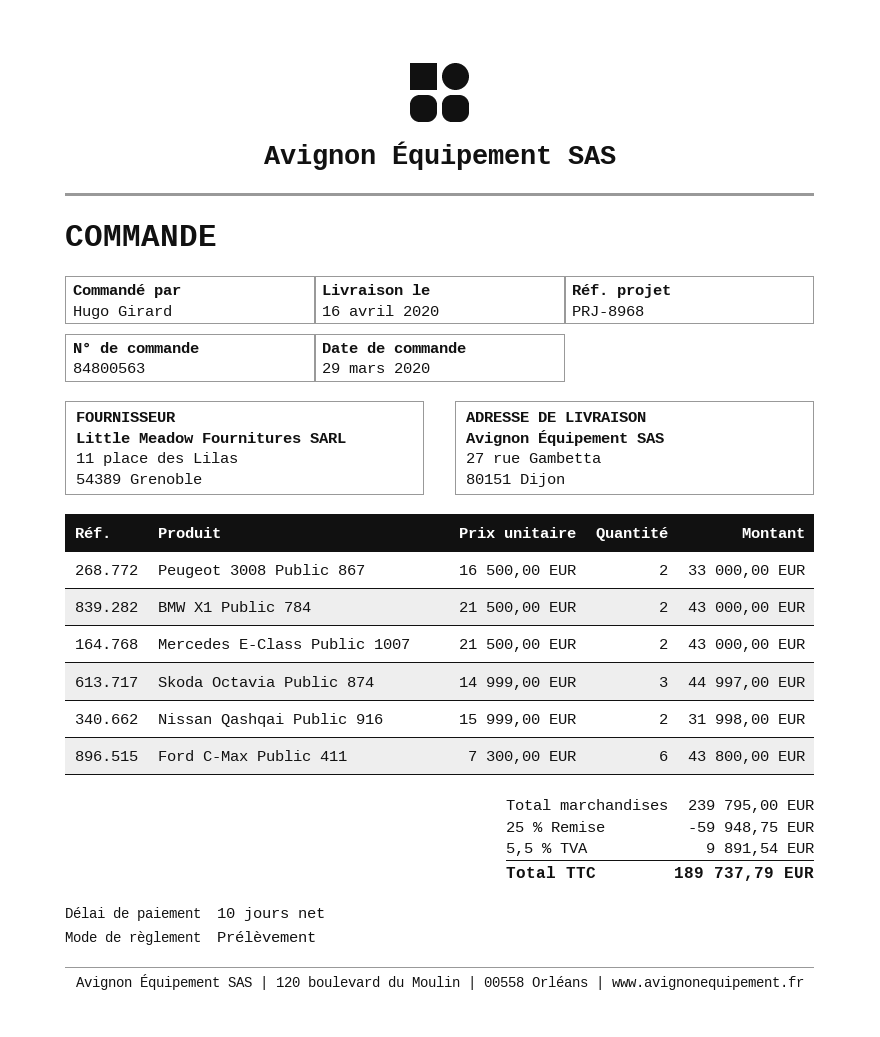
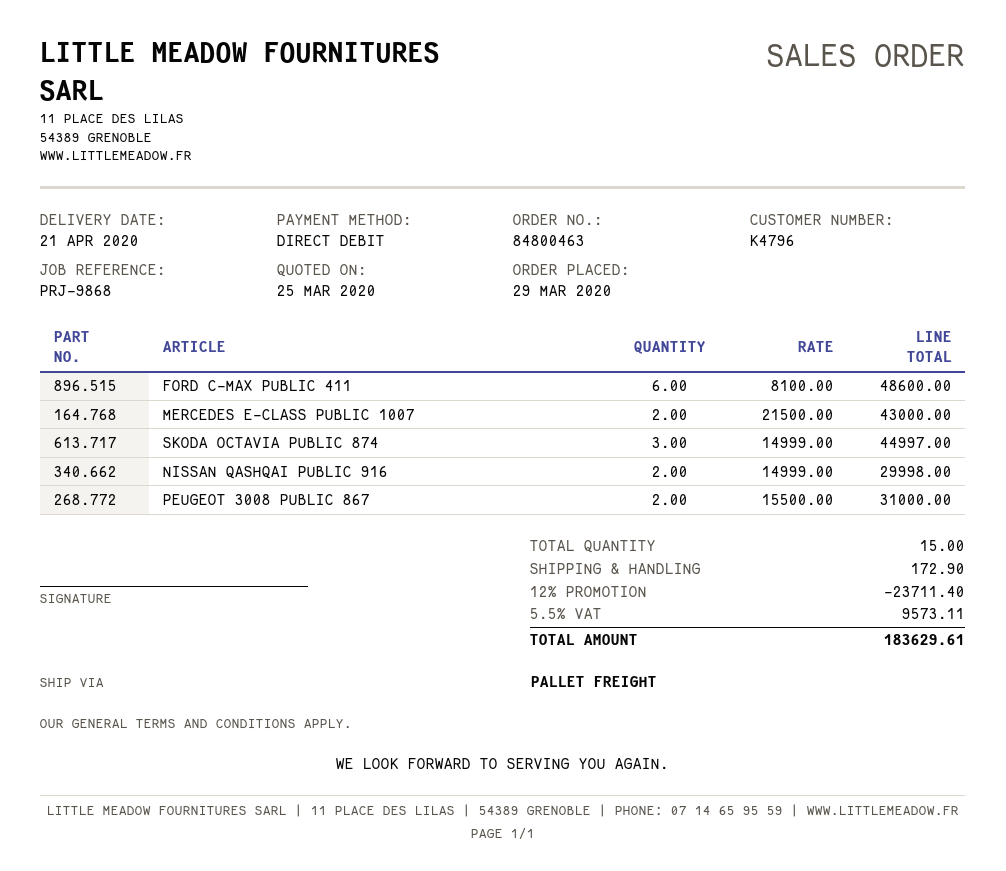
order number: 84800563 -> 84800463
delivery date: 2020-04-16 -> 2020-04-21
reference: PRJ-8968 -> PRJ-9868
Peugeot 3008 Public 867: 2 x 16500.00 = 33000.00 -> 2 x 15500.00 = 31000.00
BMW X1 Public 784: 2 x 21500.00 = 43000.00 -> none
Nissan Qashqai Public 916: 2 x 15999.00 = 31998.00 -> 2 x 14999.00 = 29998.00
Ford C-Max Public 411: 6 x 7300.00 = 43800.00 -> 6 x 8100.00 = 48600.00
discount: 25% = 59948.75 -> 12% = 23711.40
shipping: none -> 172.90
tax: 5.5% = 9891.54 -> 5.5% = 9573.11
total: 189737.79 -> 183629.61

